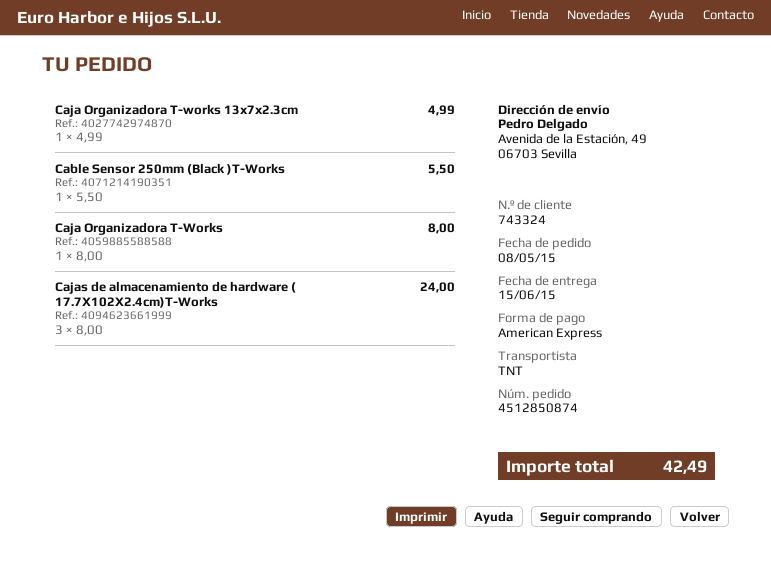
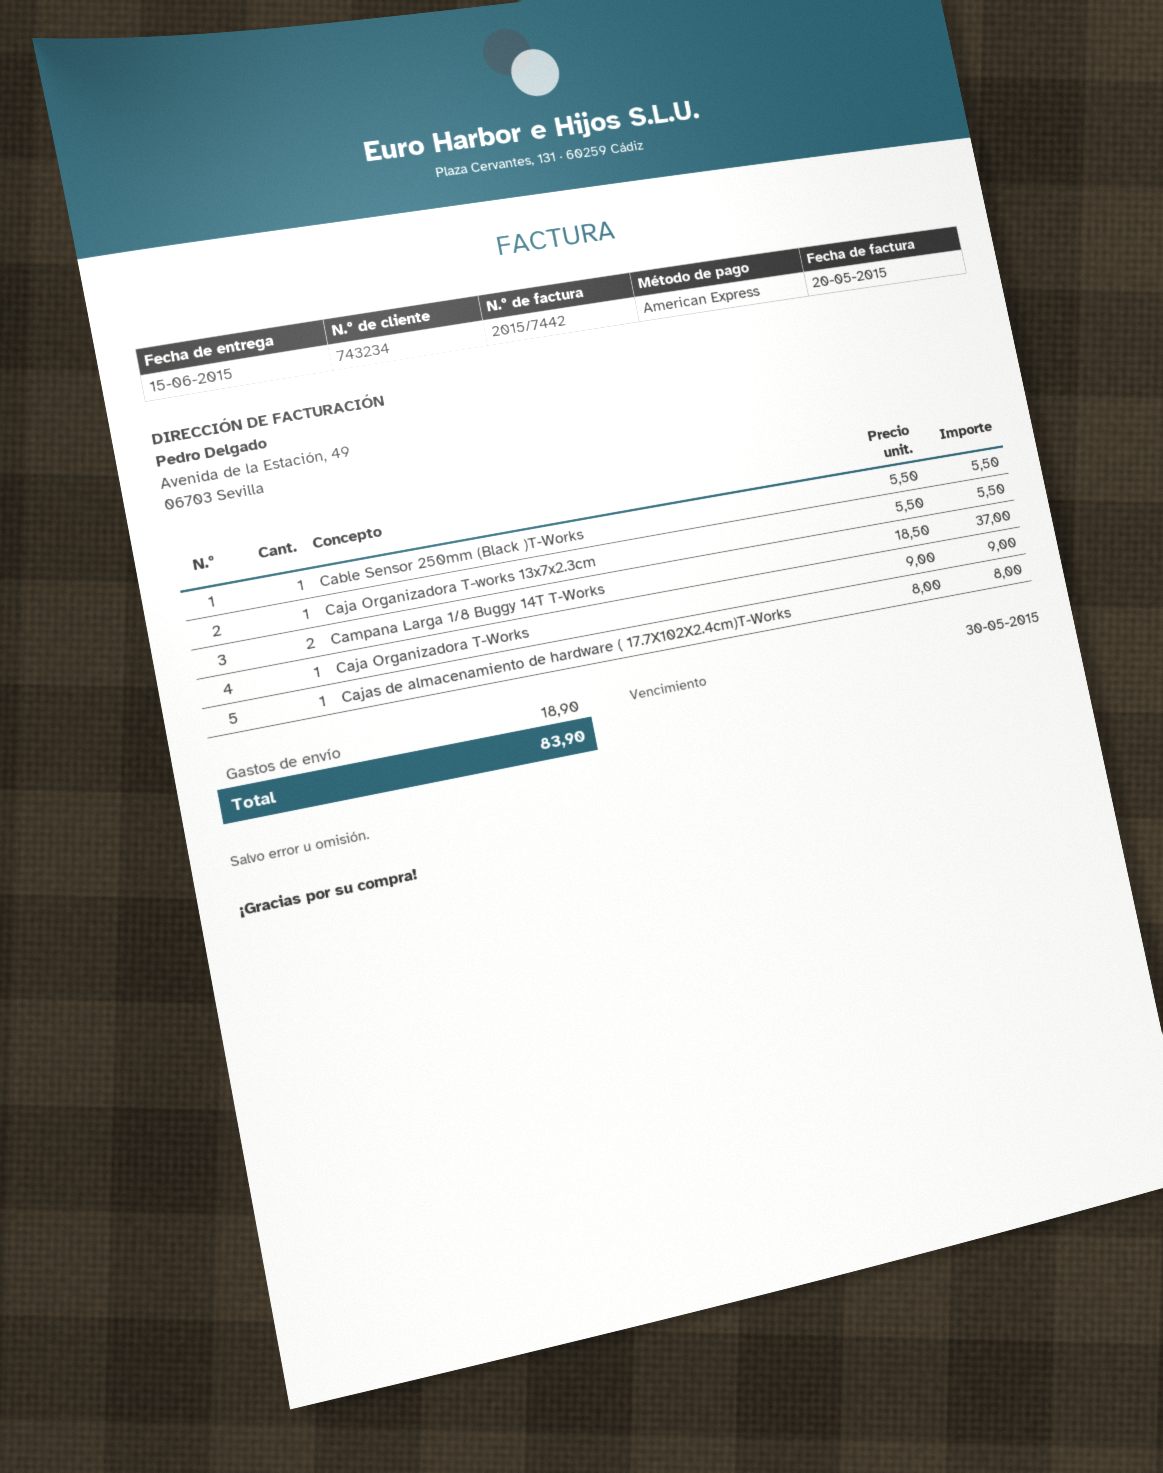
customer number: 743324 -> 743234
Caja Organizadora T-works 13x7x2.3cm: 1 x 4.99 = 4.99 -> 1 x 5.50 = 5.50
Caja Organizadora T-Works: 1 x 8.00 = 8.00 -> 1 x 9.00 = 9.00
Cajas de almacenamiento de hardware ( 17.7X102X2.4cm)T-Works: 3 x 8.00 = 24.00 -> 1 x 8.00 = 8.00
Campana Larga 1/8 Buggy 14T T-Works: none -> 2 x 18.50 = 37.00
shipping: none -> 18.90
total: 42.49 -> 83.90

